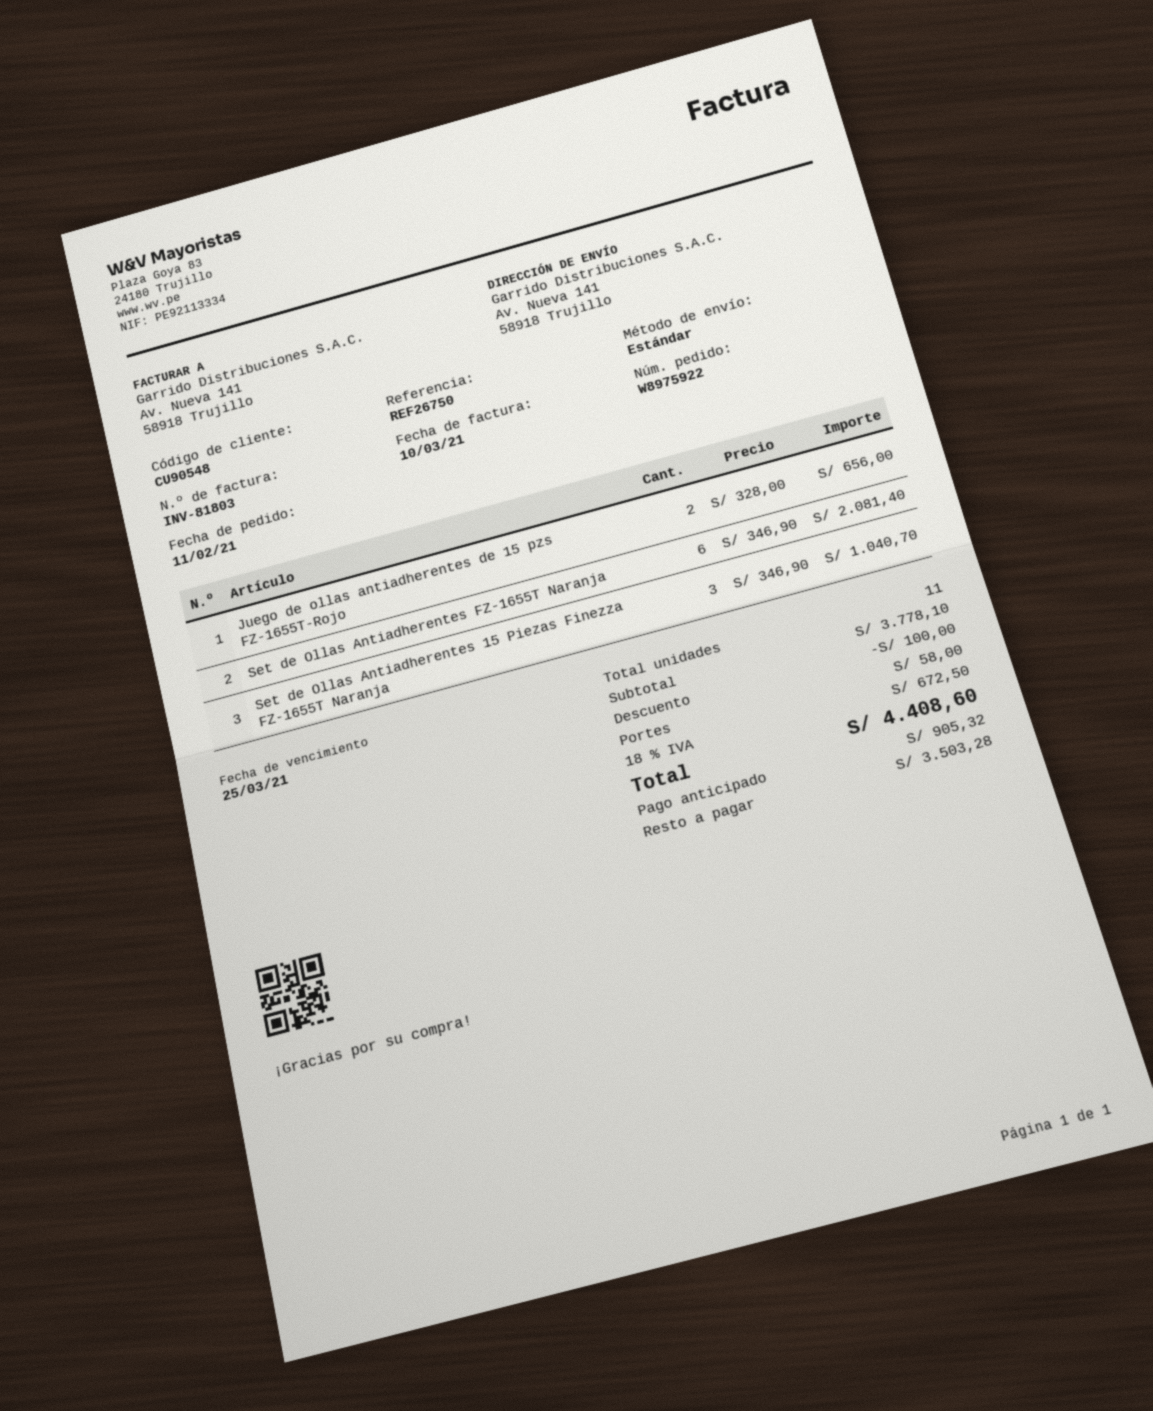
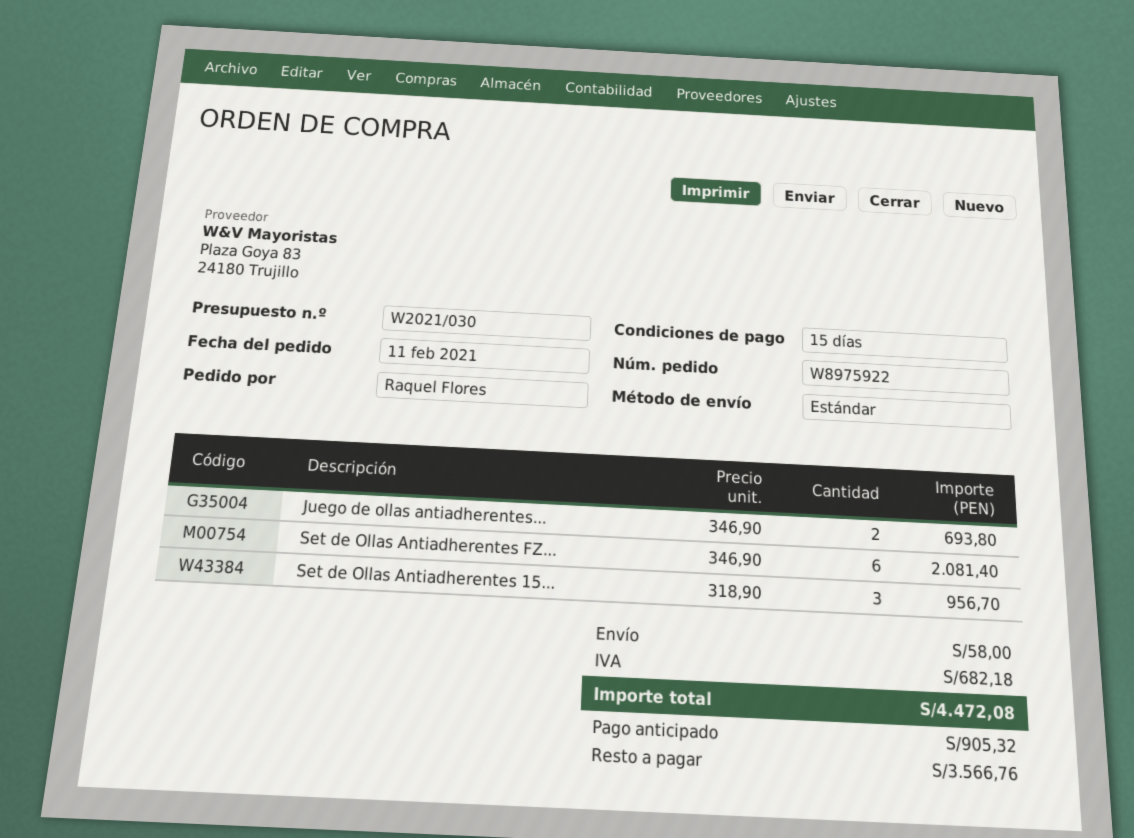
Juego de ollas antiadherentes de 15 pzs FZ-1655T-Rojo: 2 x 328.00 = 656.00 -> 2 x 346.90 = 693.80
Set de Ollas Antiadherentes 15 Piezas Finezza FZ-1655T Naranja: 3 x 346.90 = 1040.70 -> 3 x 318.90 = 956.70
discount: 100.00 -> none
tax: 672.50 -> 682.18
total: 4408.60 -> 4472.08
balance: 3503.28 -> 3566.76

